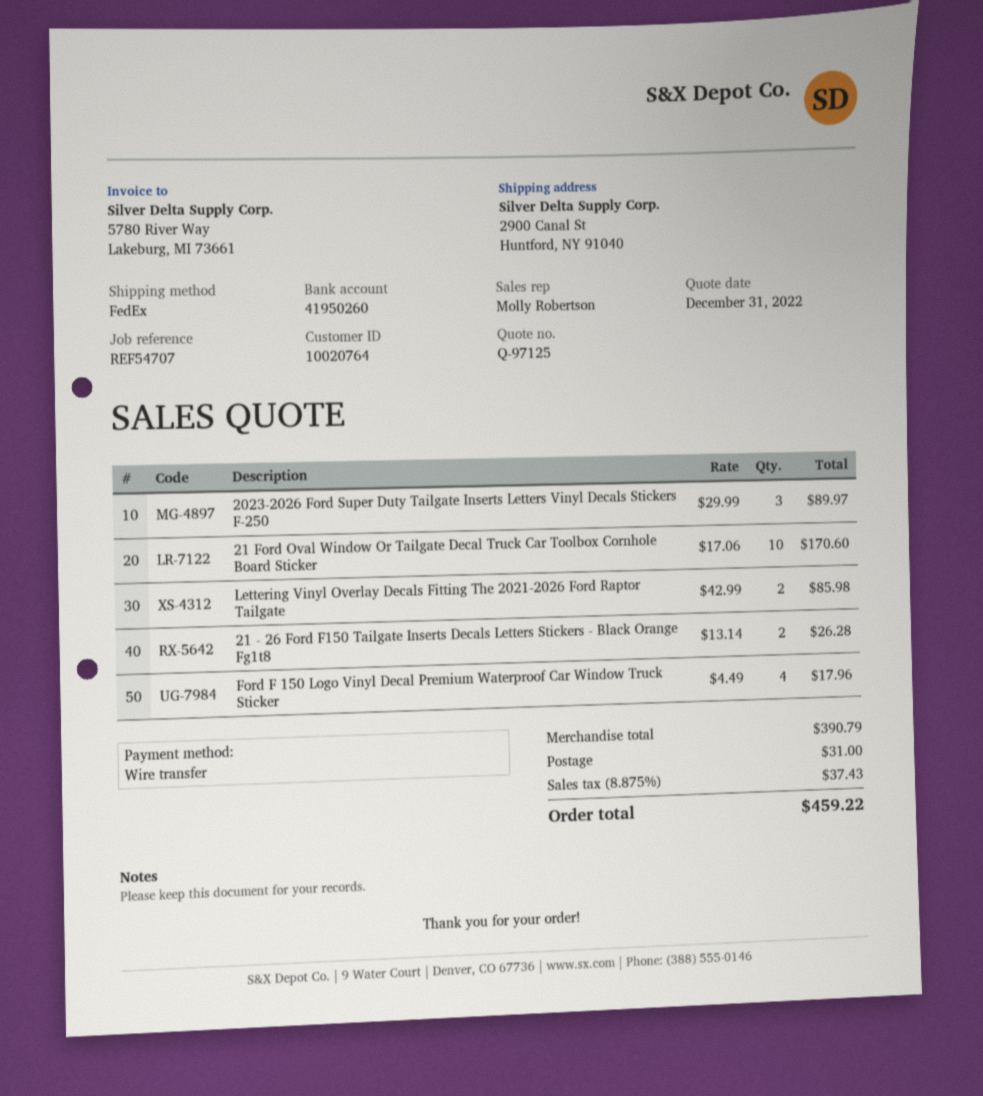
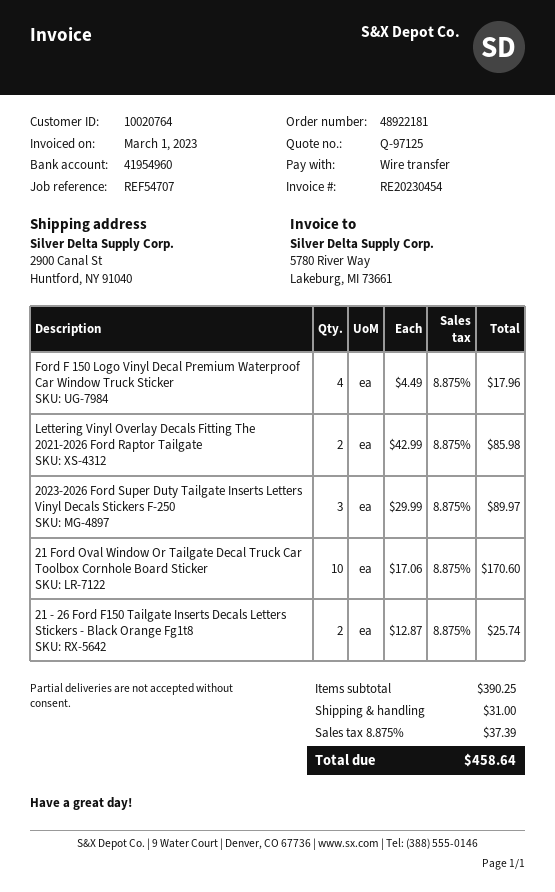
bank account: 41950260 -> 41954960
21 - 26 Ford F150 Tailgate Inserts Decals Letters Stickers - Black Orange Fg1t8: 2 x 13.14 = 26.28 -> 2 x 12.87 = 25.74
subtotal: 390.79 -> 390.25
tax: 8.875% = 37.43 -> 8.875% = 37.39
total: 459.22 -> 458.64

